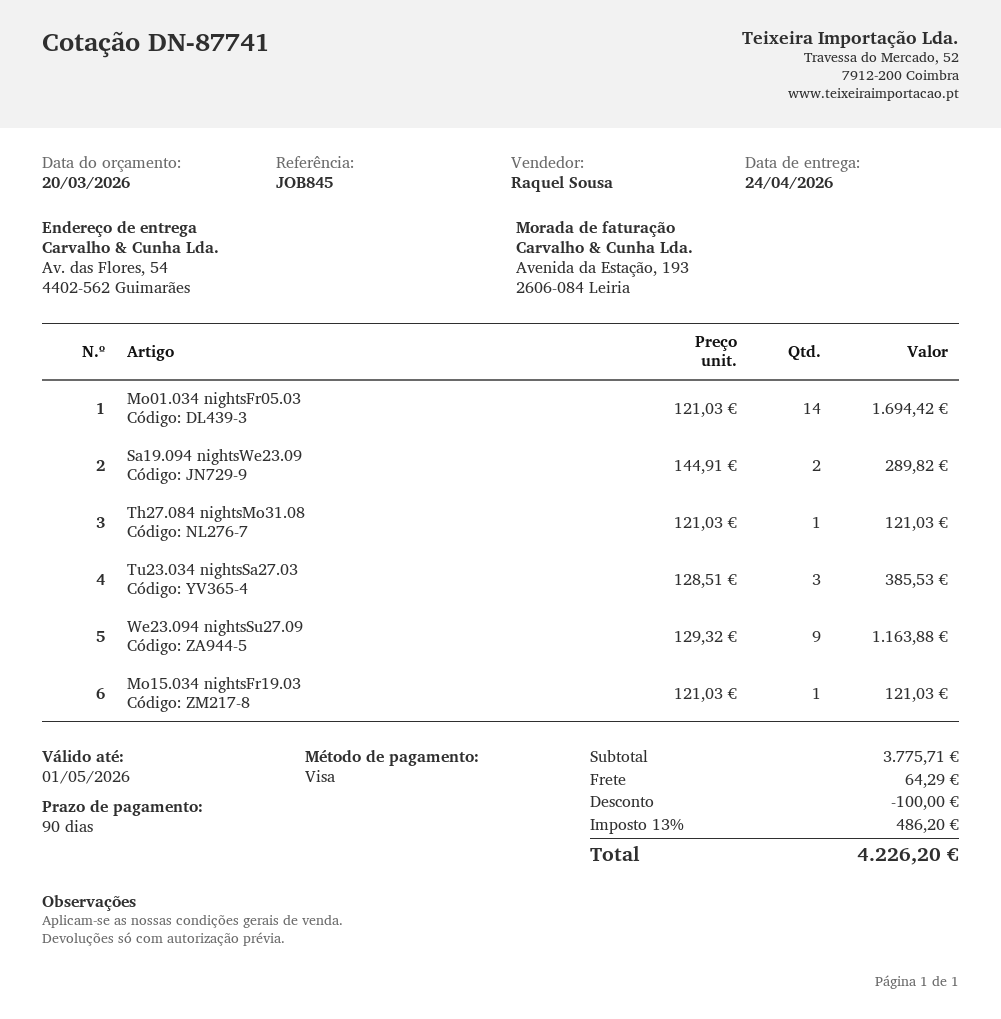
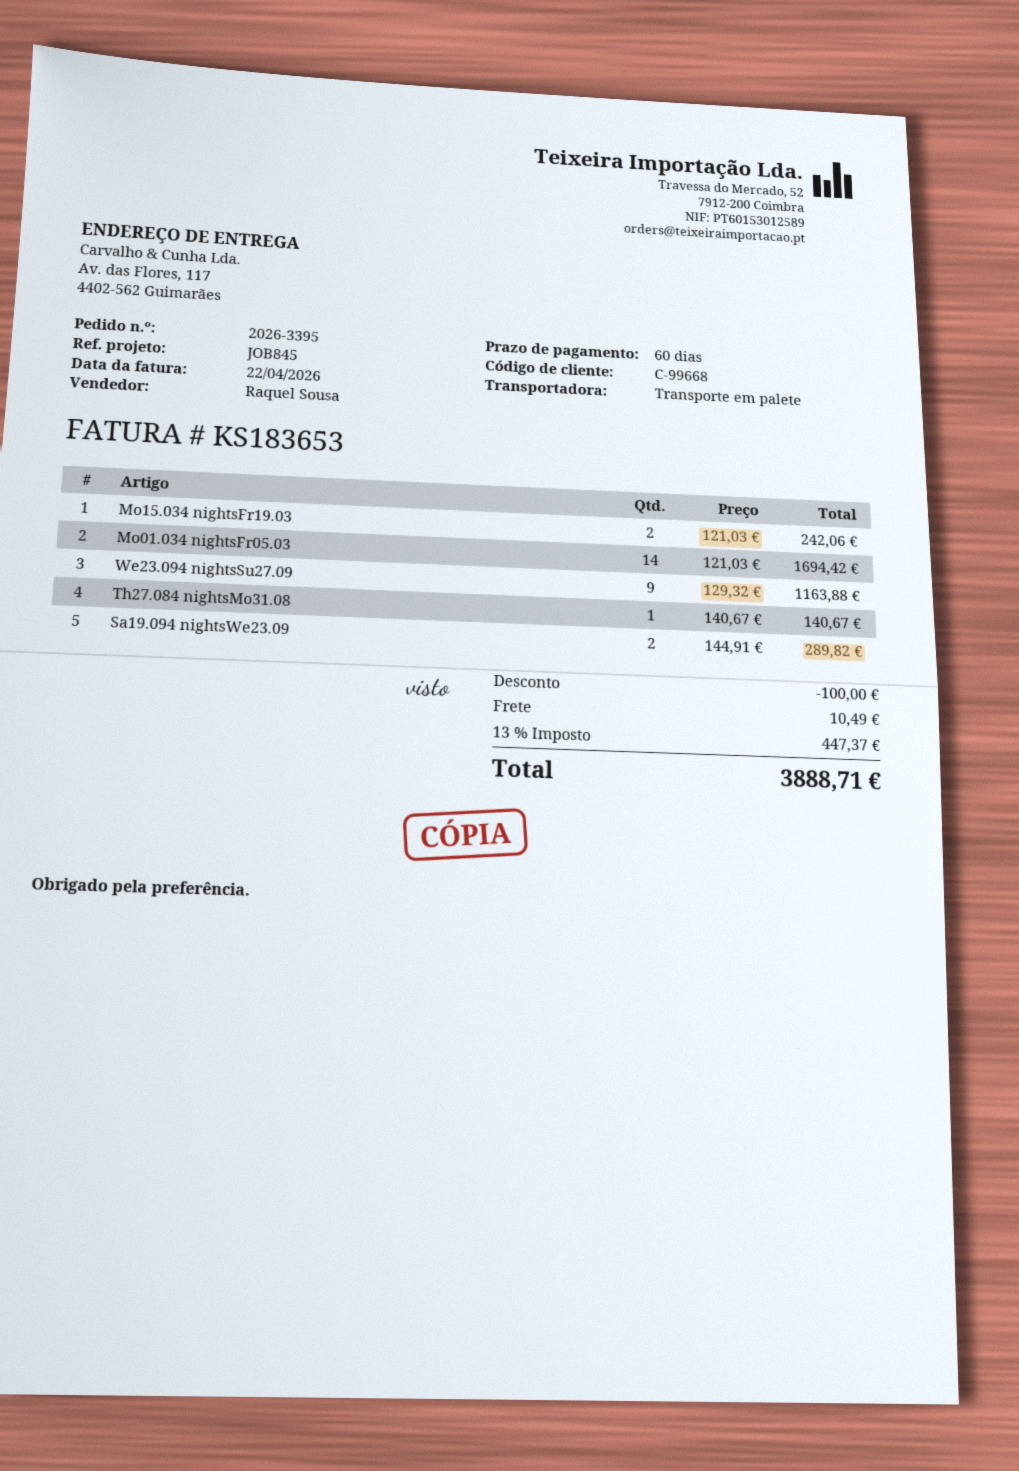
payment terms: 90 days -> 60 days
ship to: Av. das Flores, 54, 4402-562 Guimarães -> Av. das Flores, 117, 4402-562 Guimarães
Th27.084 nightsMo31.08: 1 x 121.03 = 121.03 -> 1 x 140.67 = 140.67
Tu23.034 nightsSa27.03: 3 x 128.51 = 385.53 -> none
Mo15.034 nightsFr19.03: 1 x 121.03 = 121.03 -> 2 x 121.03 = 242.06
shipping: 64.29 -> 10.49
tax: 13% = 486.20 -> 13% = 447.37
total: 4226.20 -> 3888.71

